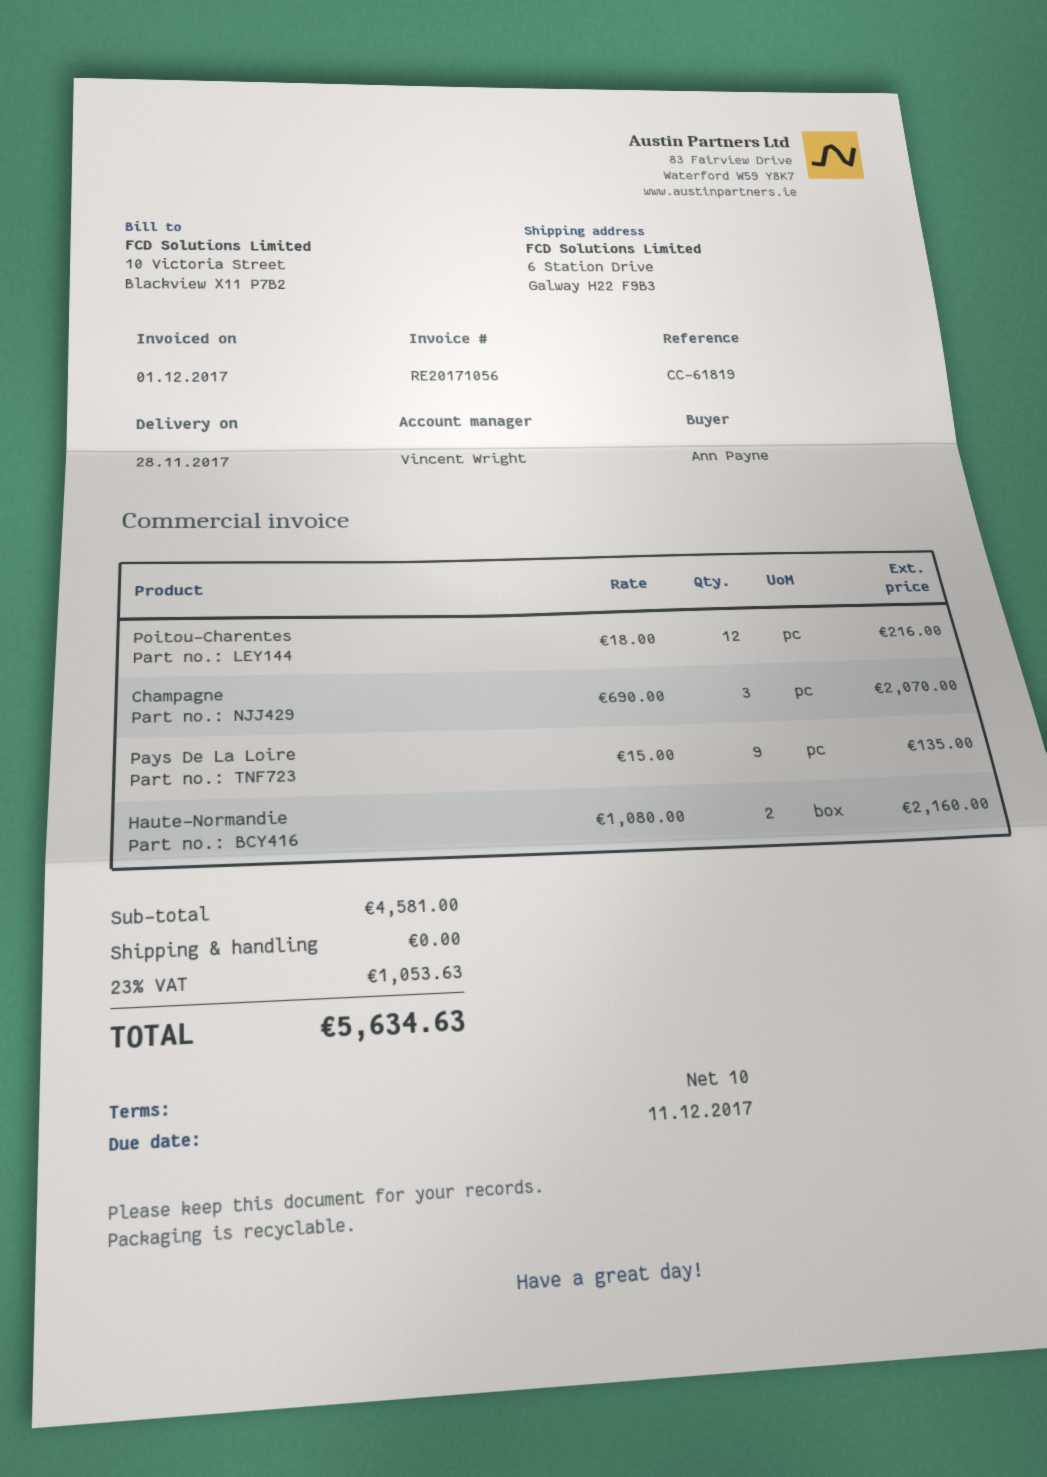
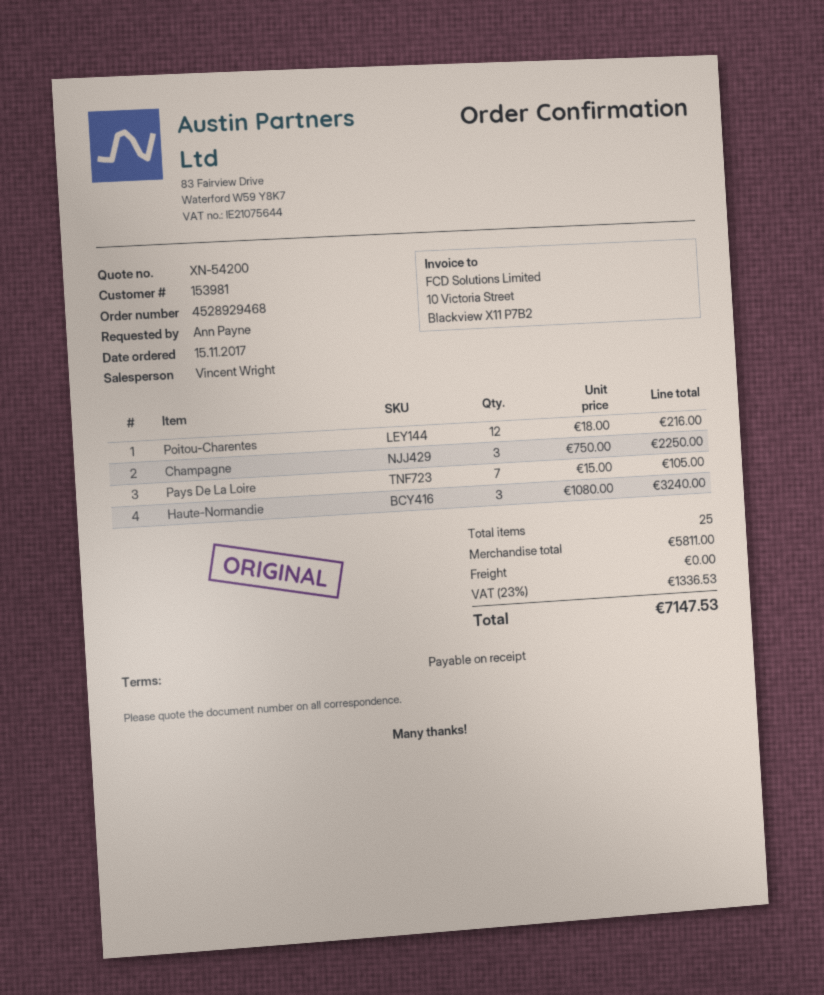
payment terms: 10 days -> on receipt
Champagne: 3 x 690.00 = 2070.00 -> 3 x 750.00 = 2250.00
Pays De La Loire: 9 x 15.00 = 135.00 -> 7 x 15.00 = 105.00
Haute-Normandie: 2 x 1080.00 = 2160.00 -> 3 x 1080.00 = 3240.00
subtotal: 4581.00 -> 5811.00
tax: 23% = 1053.63 -> 23% = 1336.53
total: 5634.63 -> 7147.53

